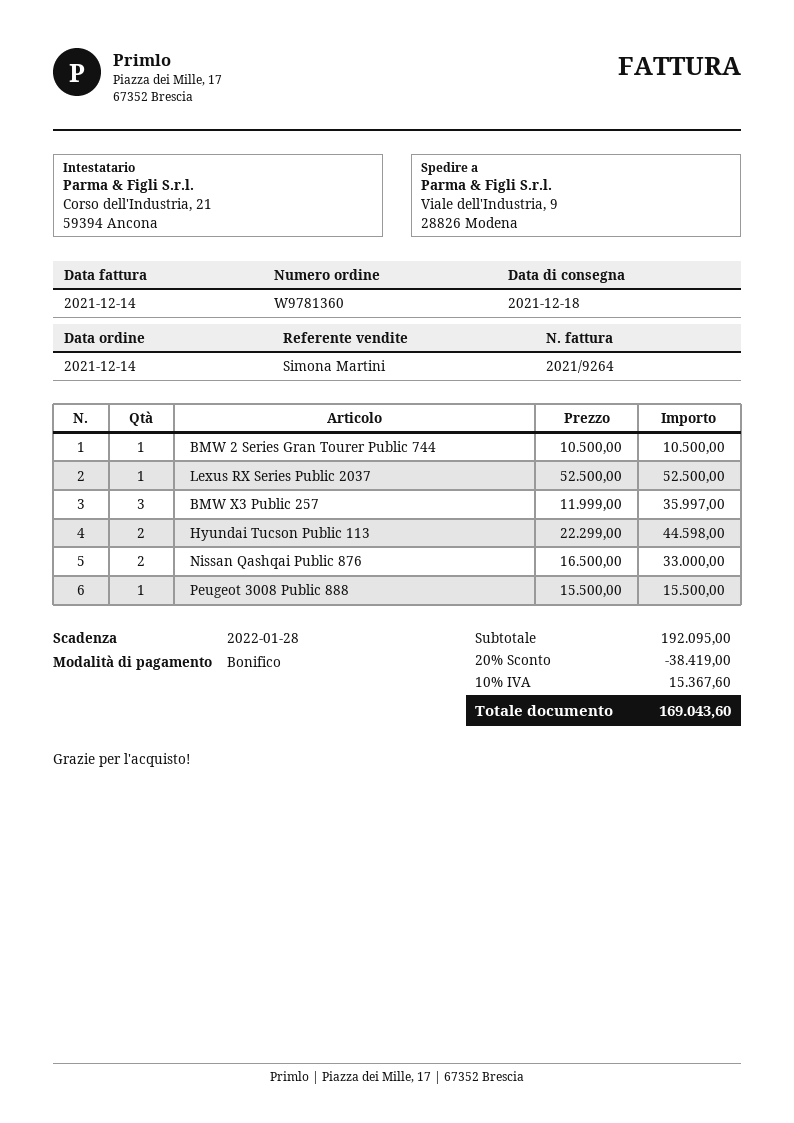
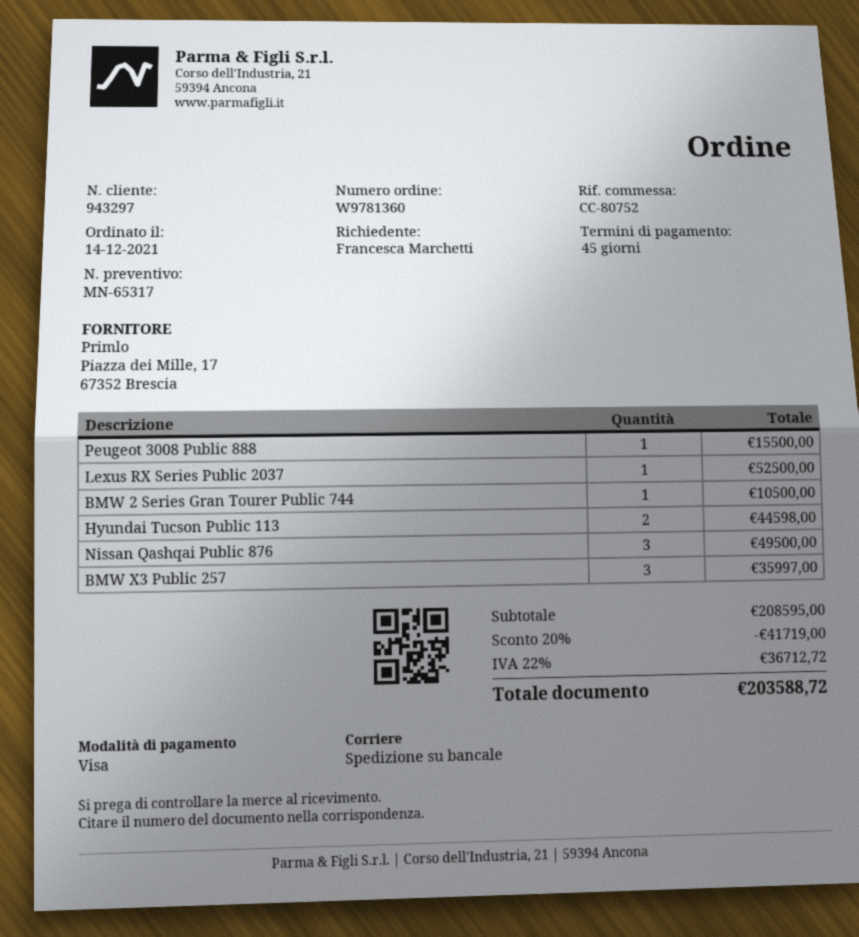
payment method: bank transfer -> Visa
Nissan Qashqai Public 876: 2 for 33000.00 -> 3 for 49500.00
subtotal: 192095.00 -> 208595.00
discount: 20% = 38419.00 -> 20% = 41719.00
tax: 10% = 15367.60 -> 22% = 36712.72
total: 169043.60 -> 203588.72

